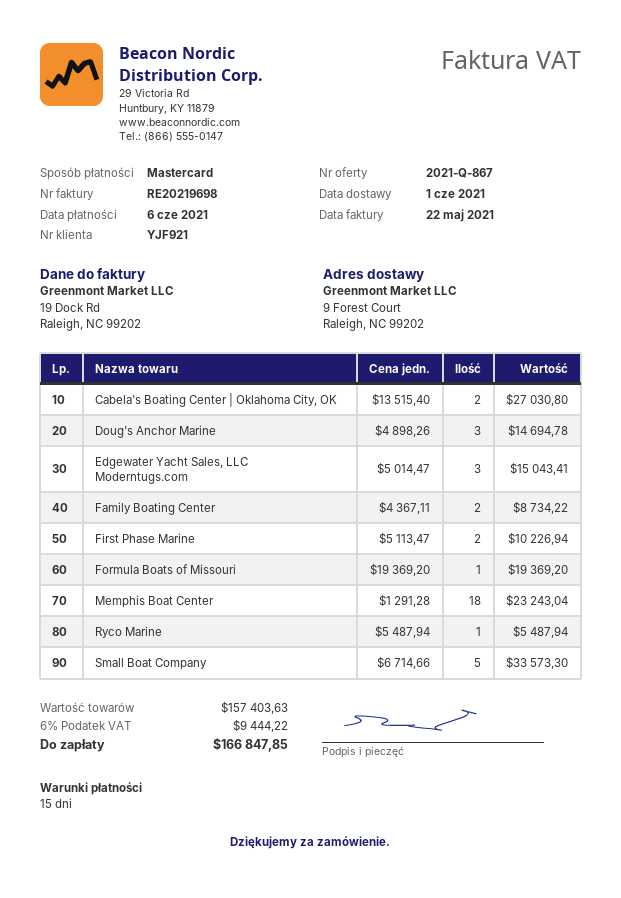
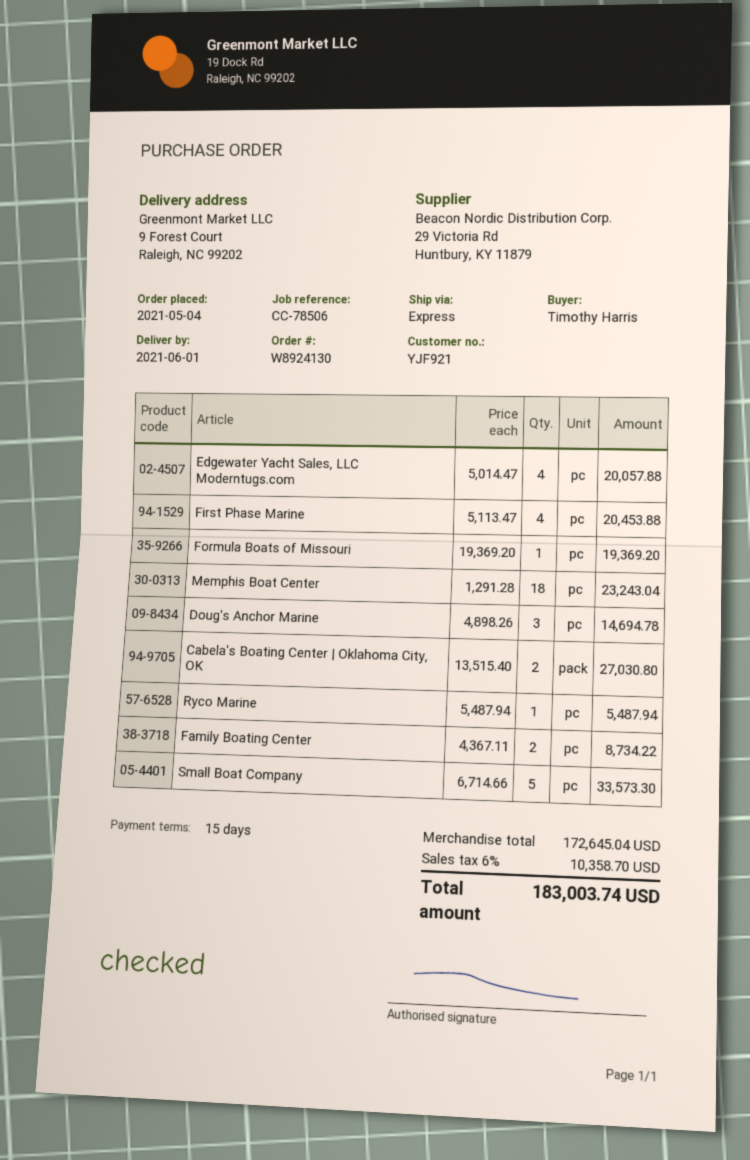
Edgewater Yacht Sales, LLC Moderntugs.com: 3 x 5014.47 = 15043.41 -> 4 x 5014.47 = 20057.88
First Phase Marine: 2 x 5113.47 = 10226.94 -> 4 x 5113.47 = 20453.88
subtotal: 157403.63 -> 172645.04
tax: 6% = 9444.22 -> 6% = 10358.70
total: 166847.85 -> 183003.74

